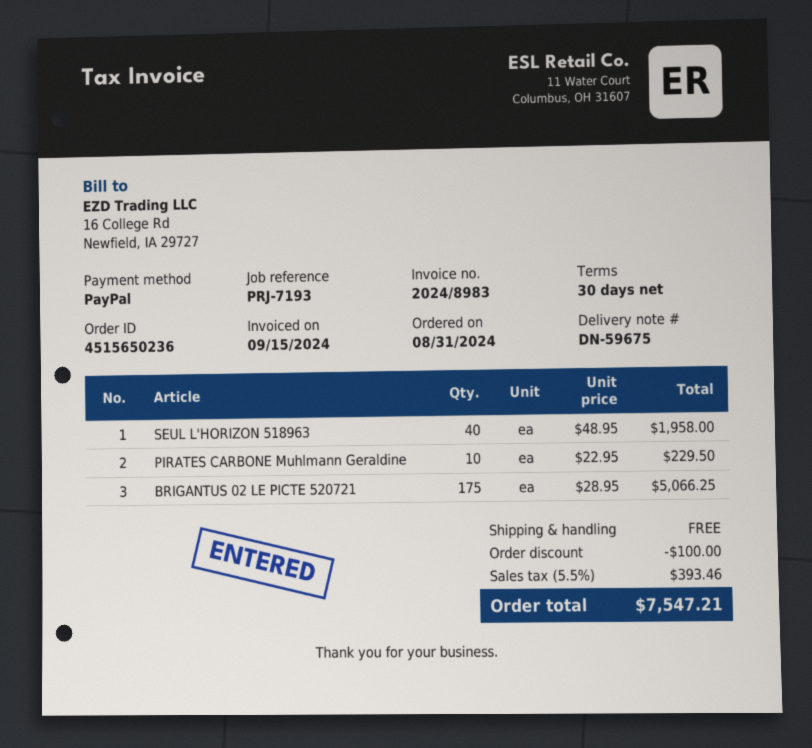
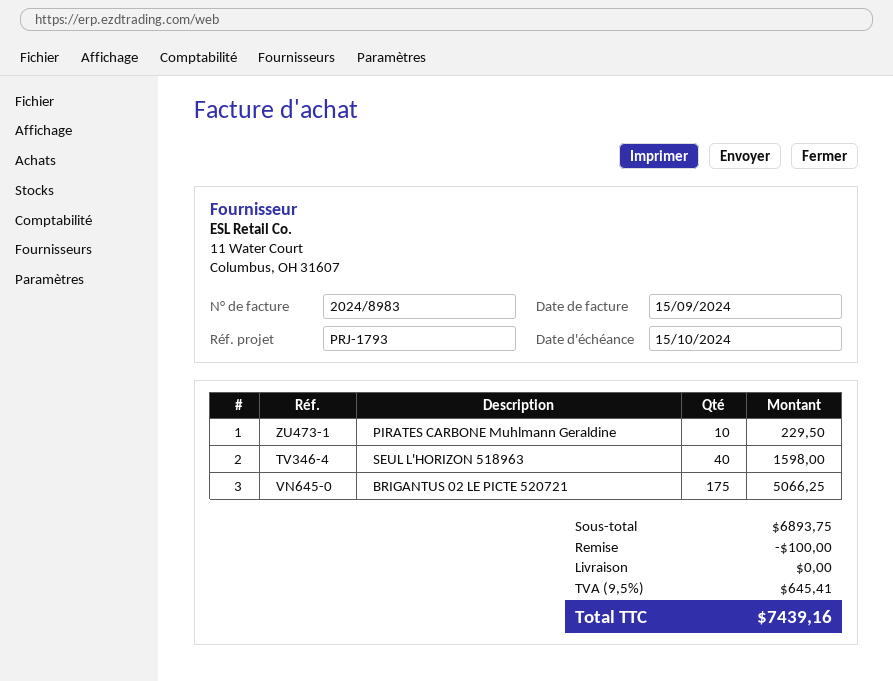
reference: PRJ-7193 -> PRJ-1793
SEUL L'HORIZON 518963: 40 for 1958.00 -> 40 for 1598.00
tax: 5.5% = 393.46 -> 9.5% = 645.41
total: 7547.21 -> 7439.16

